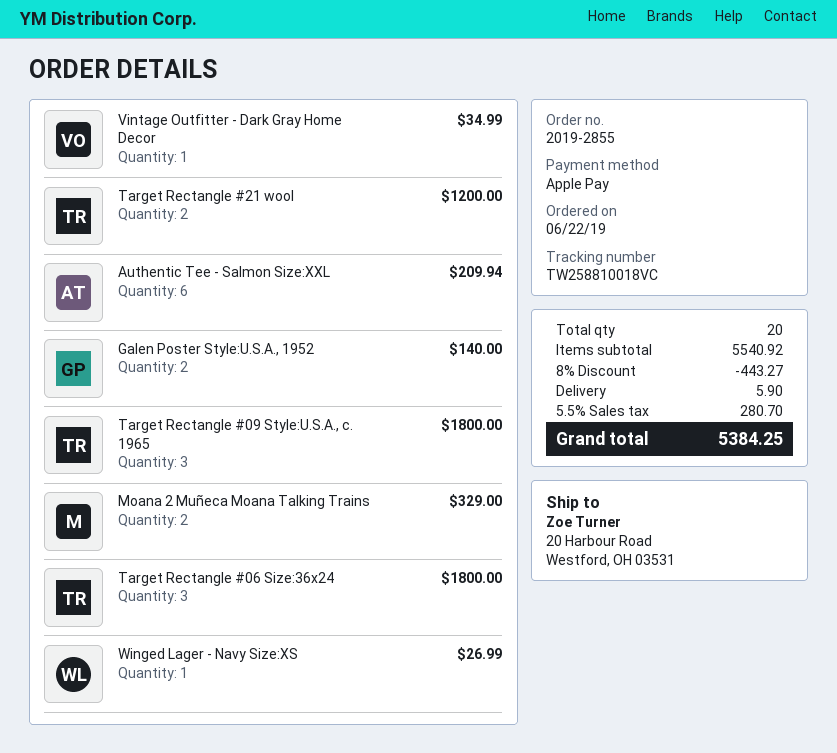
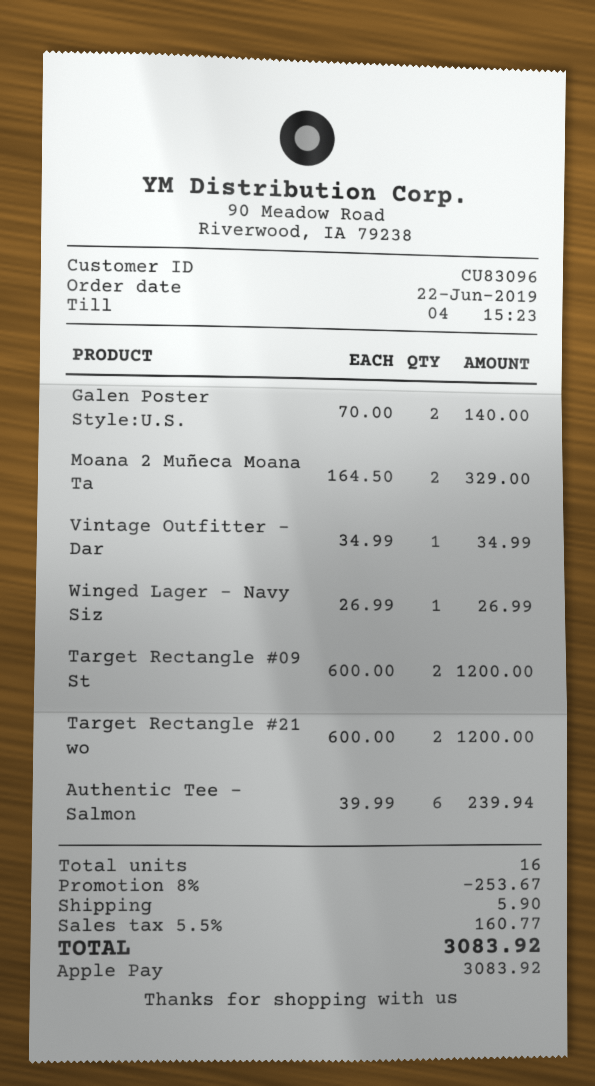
Authentic Tee - Salmon Size:XXL: 6 for 209.94 -> 6 for 239.94
Target Rectangle #09 Style:U.S.A., c. 1965: 3 for 1800.00 -> 2 for 1200.00
Target Rectangle #06 Size:36x24: 3 for 1800.00 -> none
total quantity: 20 -> 16
discount: 8% = 443.27 -> 8% = 253.67
tax: 5.5% = 280.70 -> 5.5% = 160.77
total: 5384.25 -> 3083.92

